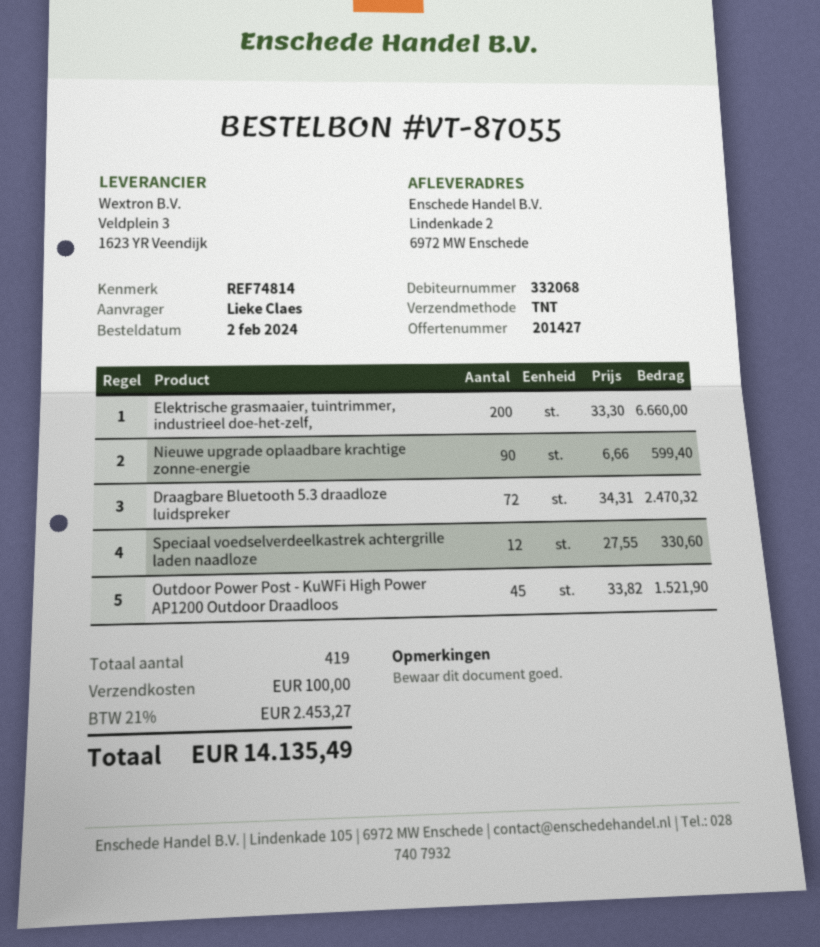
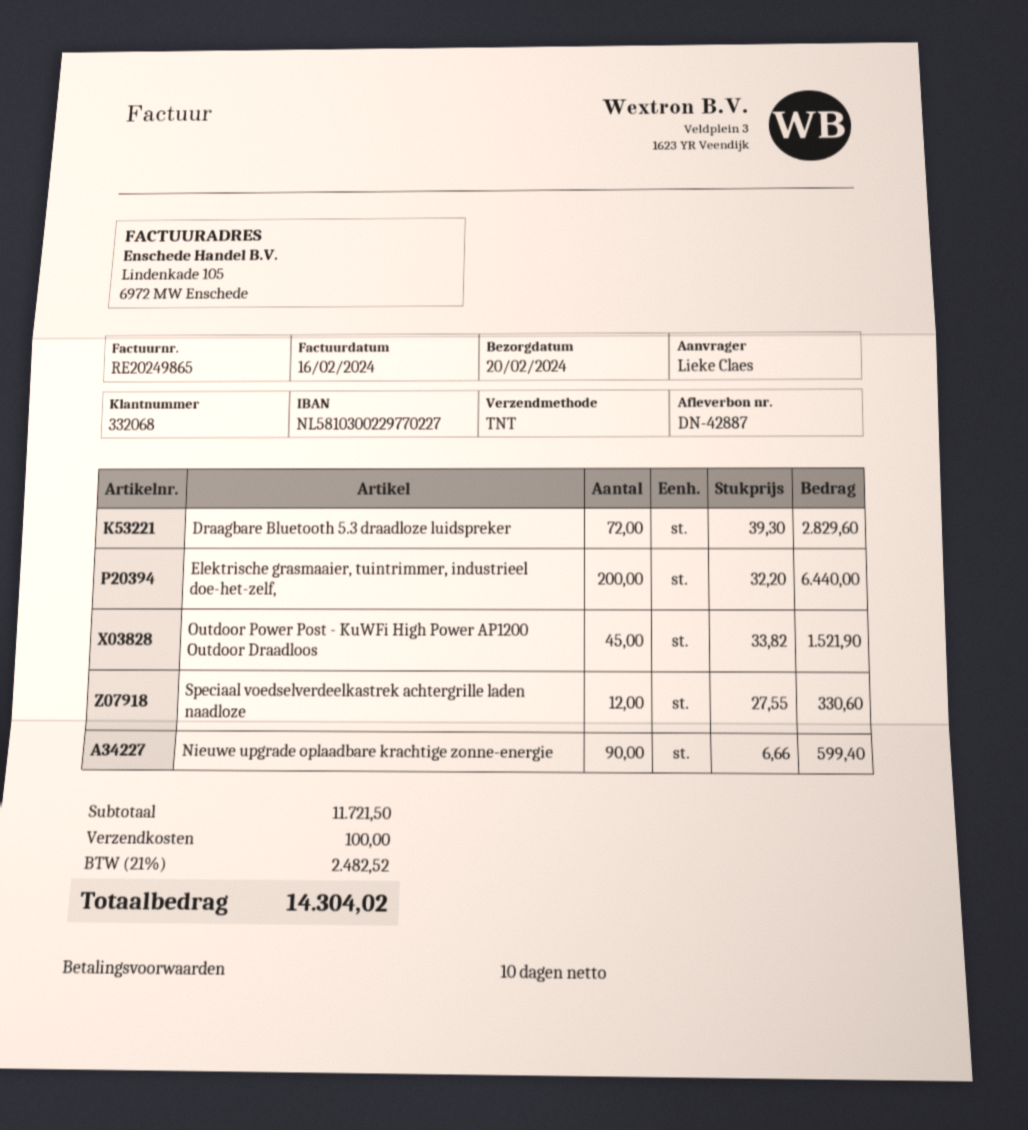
Elektrische grasmaaier, tuintrimmer, industrieel doe-het-zelf,: 200 x 33.30 = 6660.00 -> 200 x 32.20 = 6440.00
Draagbare Bluetooth 5.3 draadloze luidspreker: 72 x 34.31 = 2470.32 -> 72 x 39.30 = 2829.60
tax: 21% = 2453.27 -> 21% = 2482.52
total: 14135.49 -> 14304.02

